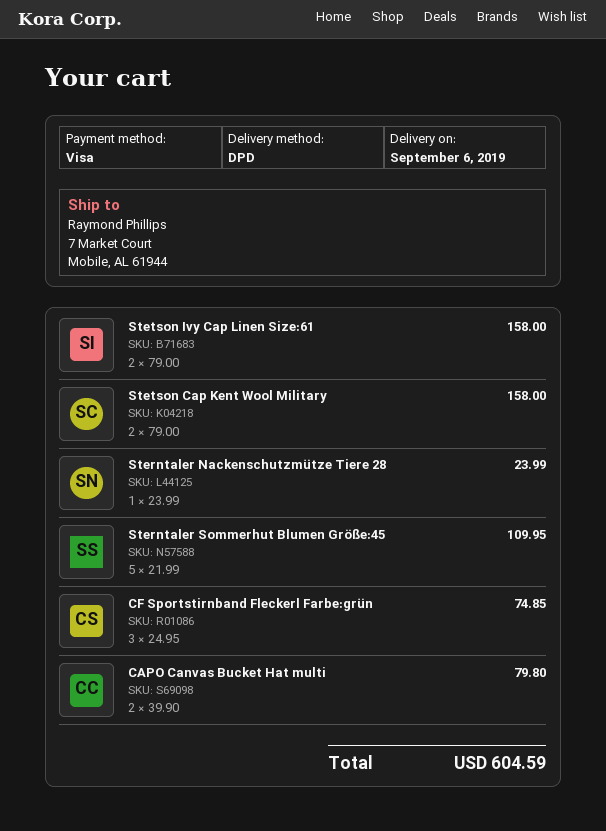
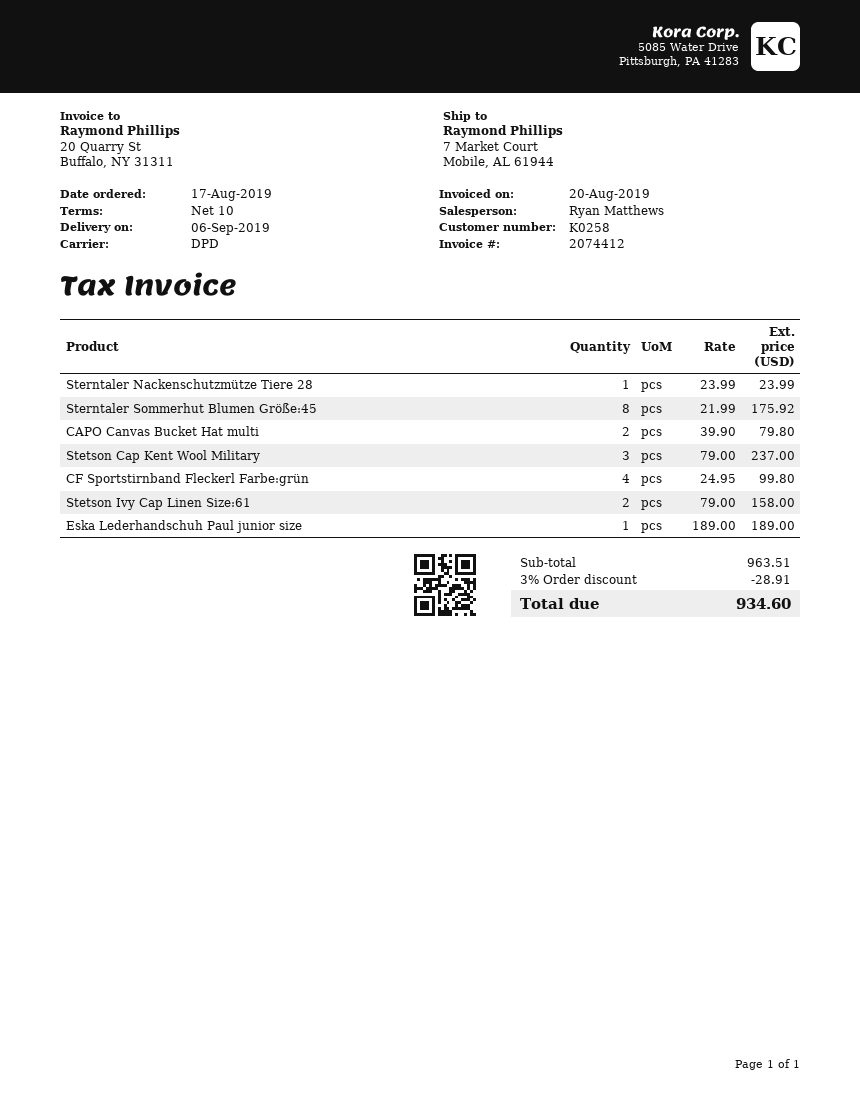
Stetson Cap Kent Wool Military: 2 x 79.00 = 158.00 -> 3 x 79.00 = 237.00
Sterntaler Sommerhut Blumen Größe:45: 5 x 21.99 = 109.95 -> 8 x 21.99 = 175.92
CF Sportstirnband Fleckerl Farbe:grün: 3 x 24.95 = 74.85 -> 4 x 24.95 = 99.80
Eska Lederhandschuh Paul junior size: none -> 1 x 189.00 = 189.00
discount: none -> 3% = 28.91
total: 604.59 -> 934.60

